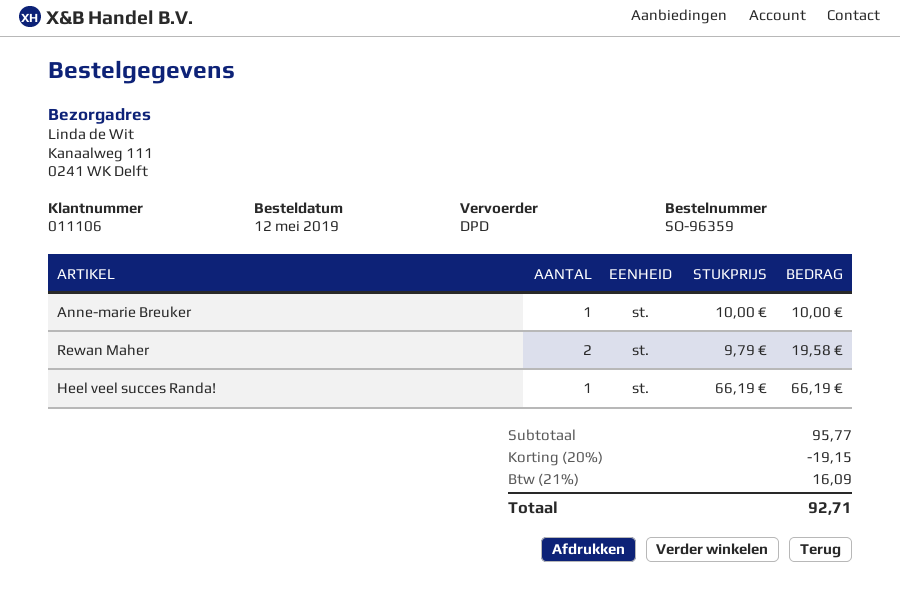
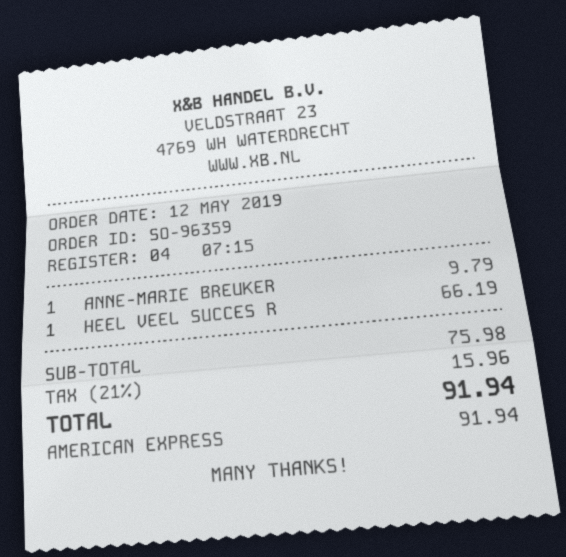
Anne-marie Breuker: 1 x 10.00 = 10.00 -> 1 x 9.79 = 9.79
Rewan Maher: 2 x 9.79 = 19.58 -> none
subtotal: 95.77 -> 75.98
discount: 20% = 19.15 -> none
tax: 21% = 16.09 -> 21% = 15.96
total: 92.71 -> 91.94

